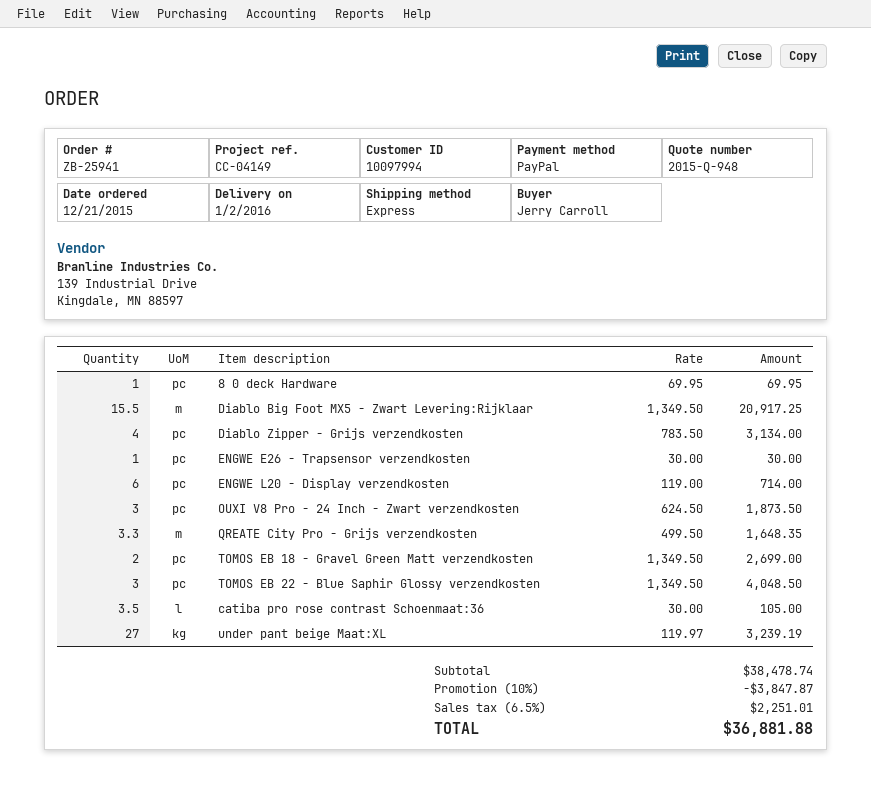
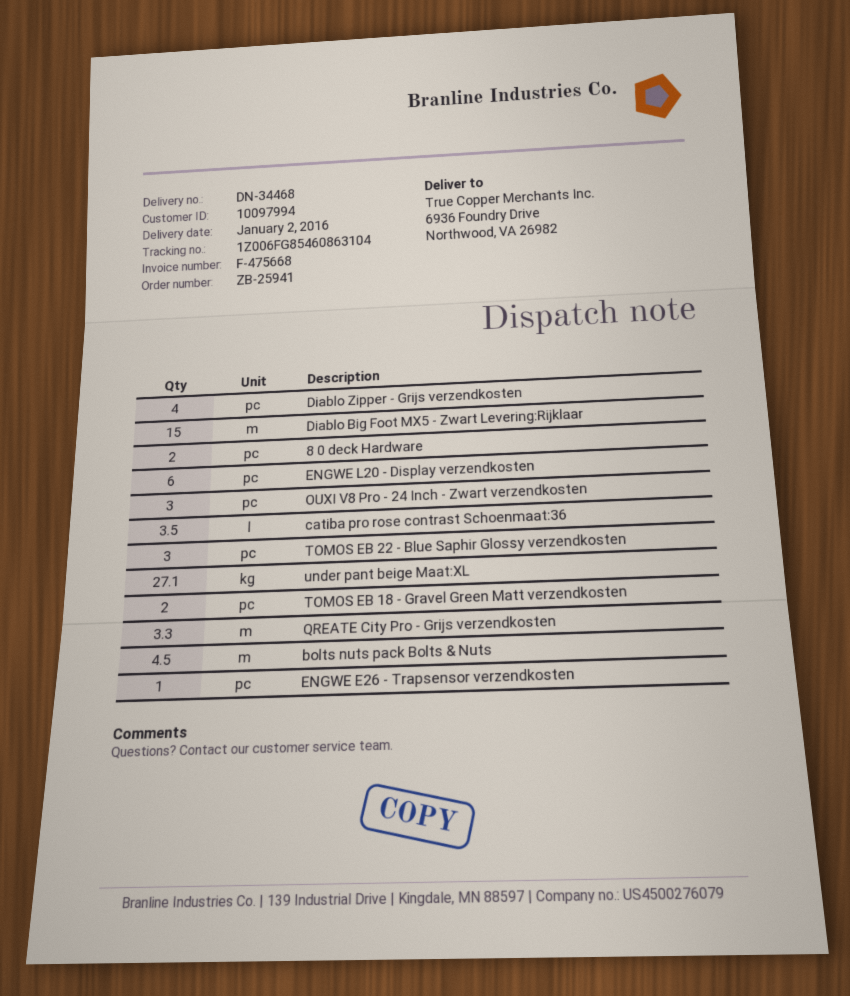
8 0 deck Hardware: 1 -> 2
Diablo Big Foot MX5 - Zwart Levering:Rijklaar: 15.5 -> 15
under pant beige Maat:XL: 27 -> 27.1
bolts nuts pack Bolts & Nuts: none -> 4.5

